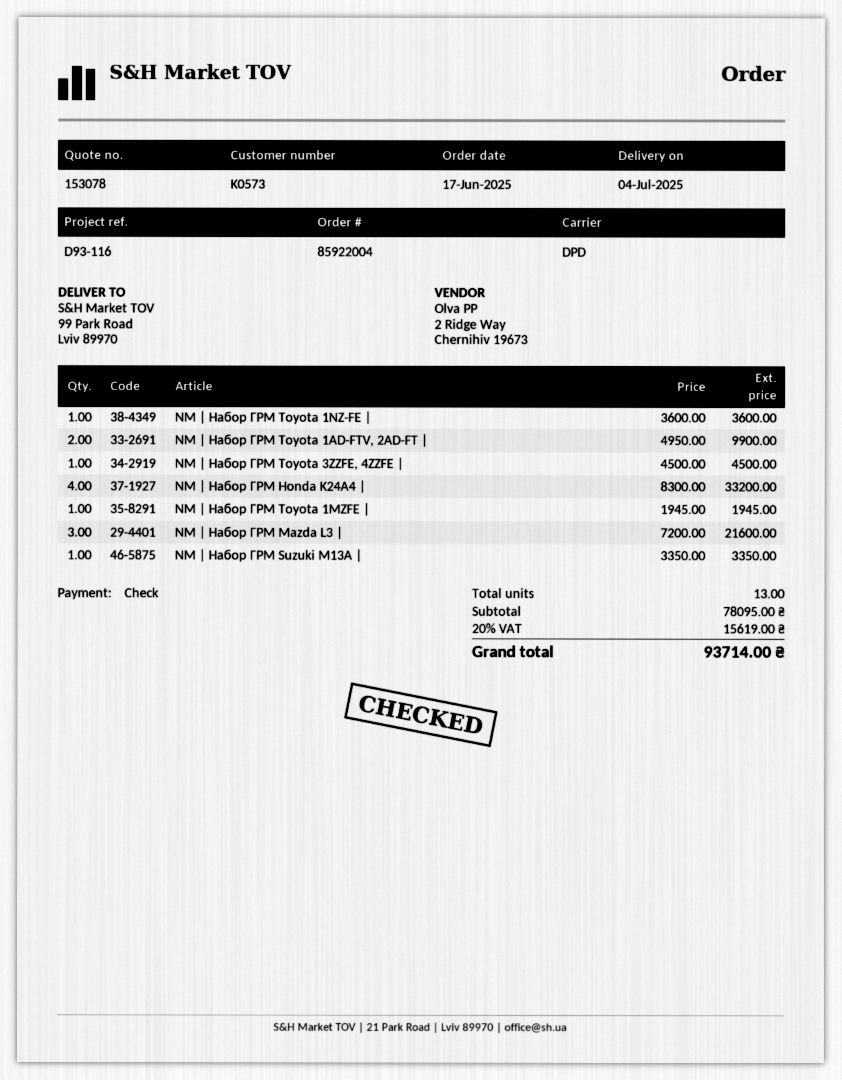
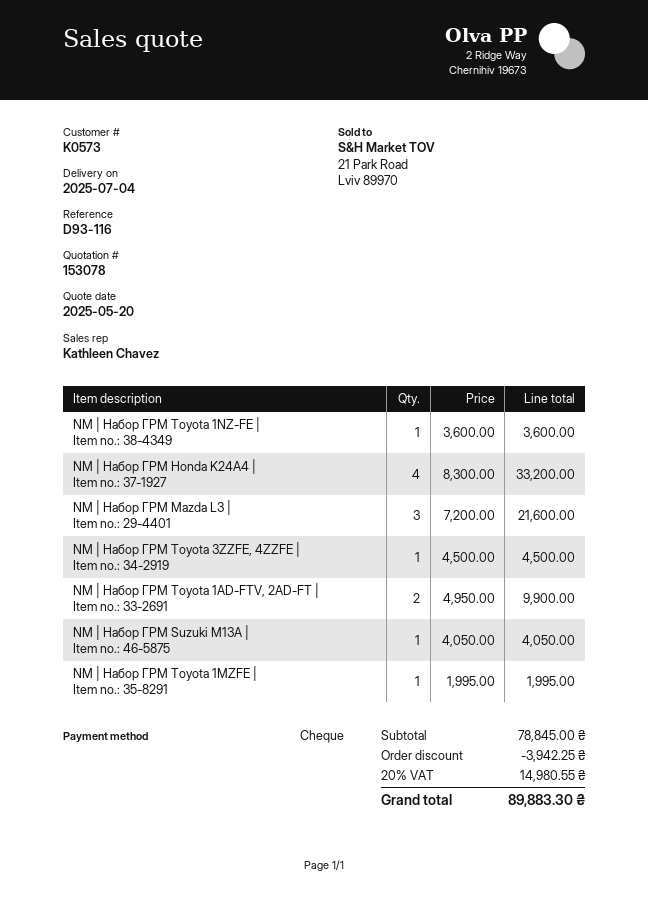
NM | Набор ГРМ Toyota 1MZFE |: 1 x 1945.00 = 1945.00 -> 1 x 1995.00 = 1995.00
NM | Набор ГРМ Suzuki M13A |: 1 x 3350.00 = 3350.00 -> 1 x 4050.00 = 4050.00
subtotal: 78095.00 -> 78845.00
discount: none -> 3942.25
tax: 20% = 15619.00 -> 20% = 14980.55
total: 93714.00 -> 89883.30

